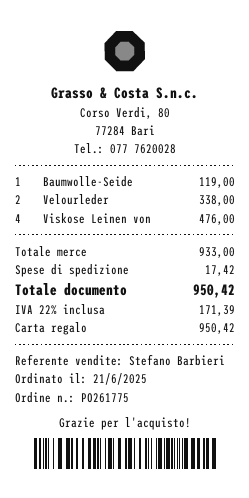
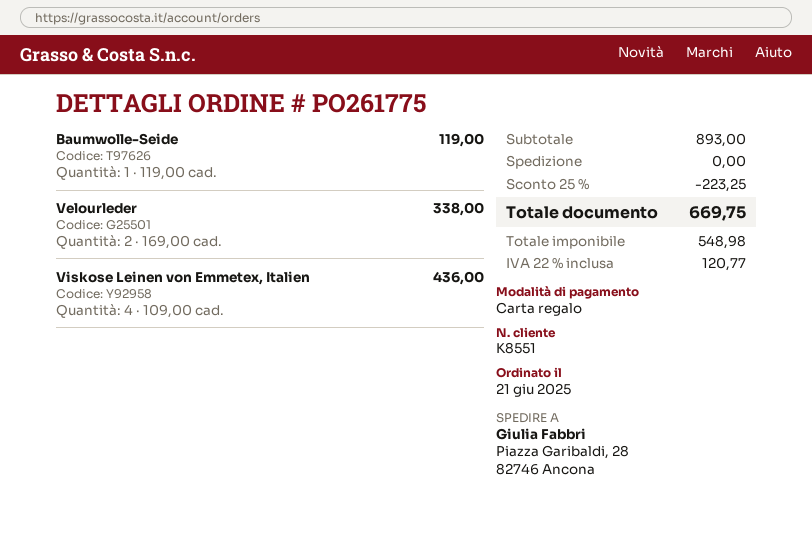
Viskose Leinen von: 4 for 476.00 -> 4 for 436.00
subtotal: 933.00 -> 893.00
discount: none -> 25% = 223.25
shipping: 17.42 -> 0.00
tax: 22% = 171.39 -> 22% = 120.77
total: 950.42 -> 669.75

